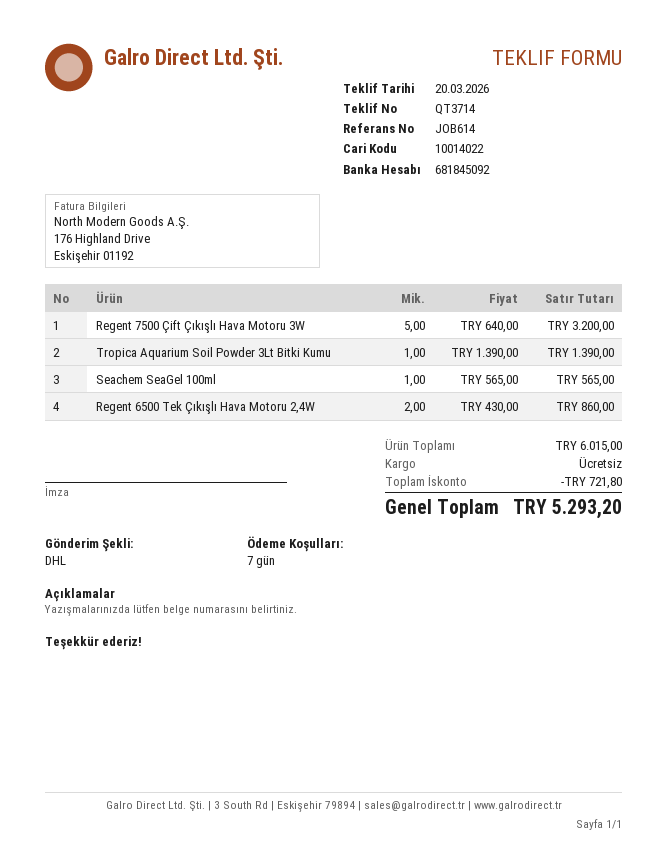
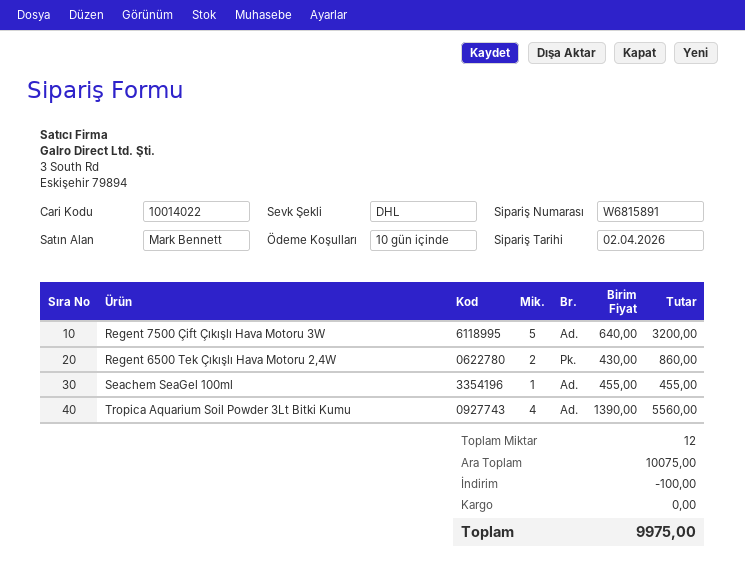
payment terms: 7 days -> 10 days
Tropica Aquarium Soil Powder 3Lt Bitki Kumu: 1 x 1390.00 = 1390.00 -> 4 x 1390.00 = 5560.00
Seachem SeaGel 100ml: 1 x 565.00 = 565.00 -> 1 x 455.00 = 455.00
subtotal: 6015.00 -> 10075.00
discount: 721.80 -> 100.00
total: 5293.20 -> 9975.00

